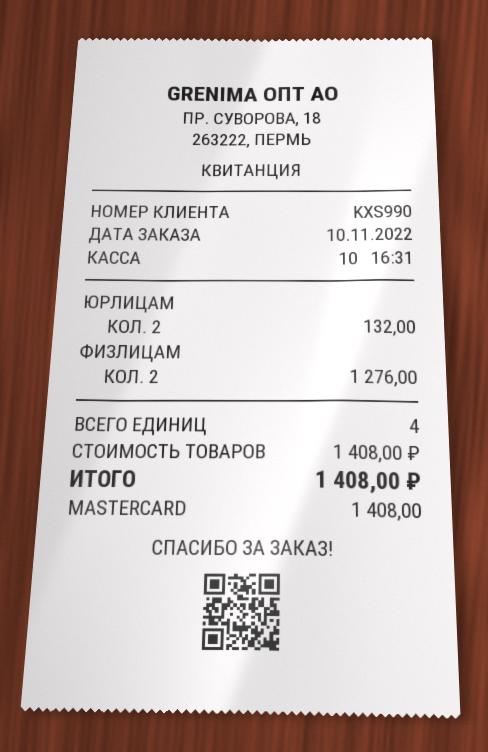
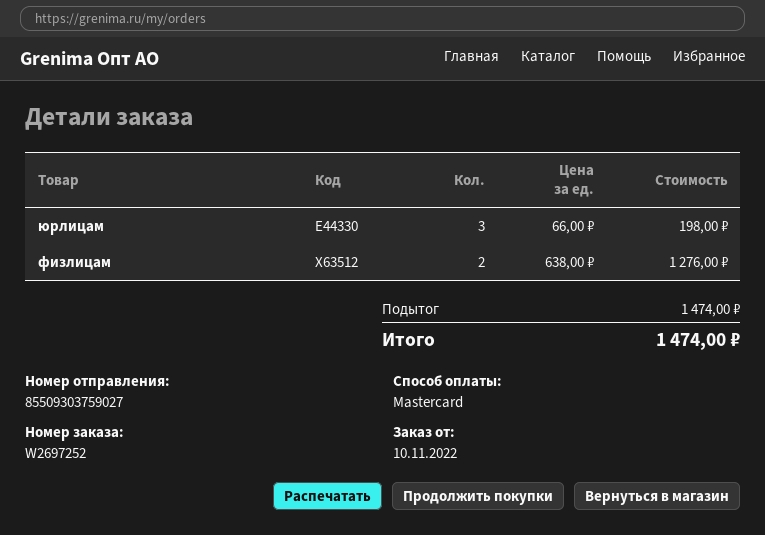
ЮРЛИЦАМ: 2 for 132.00 -> 3 for 198.00
subtotal: 1408.00 -> 1474.00
total: 1408.00 -> 1474.00

